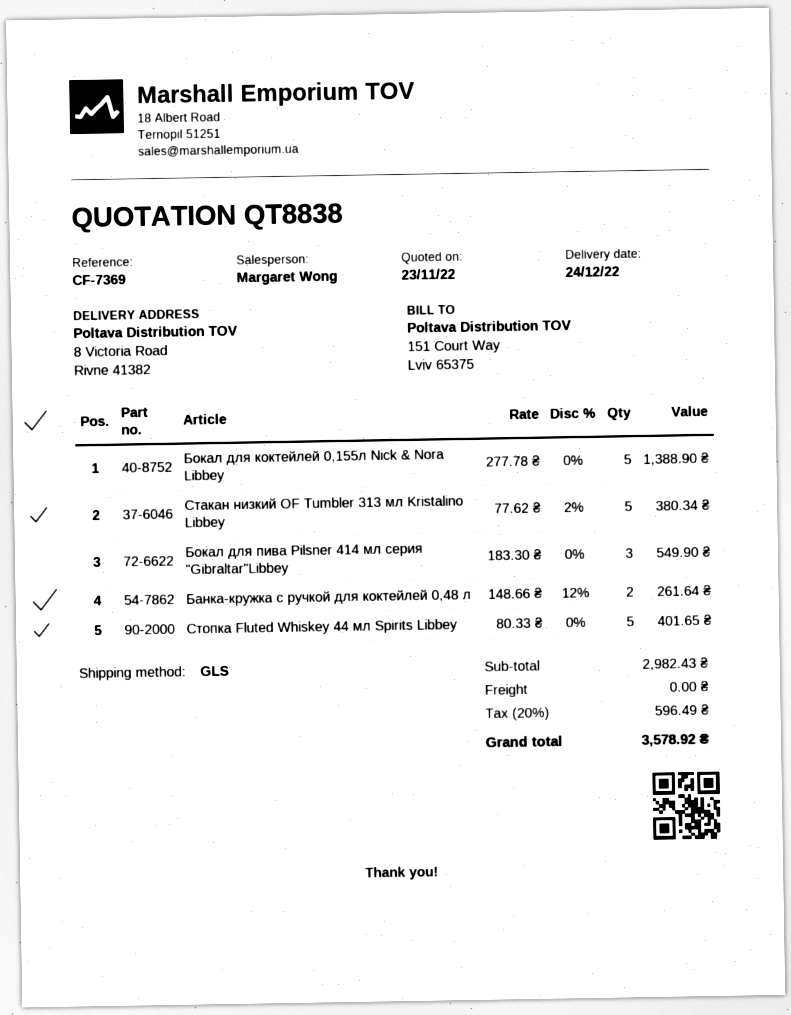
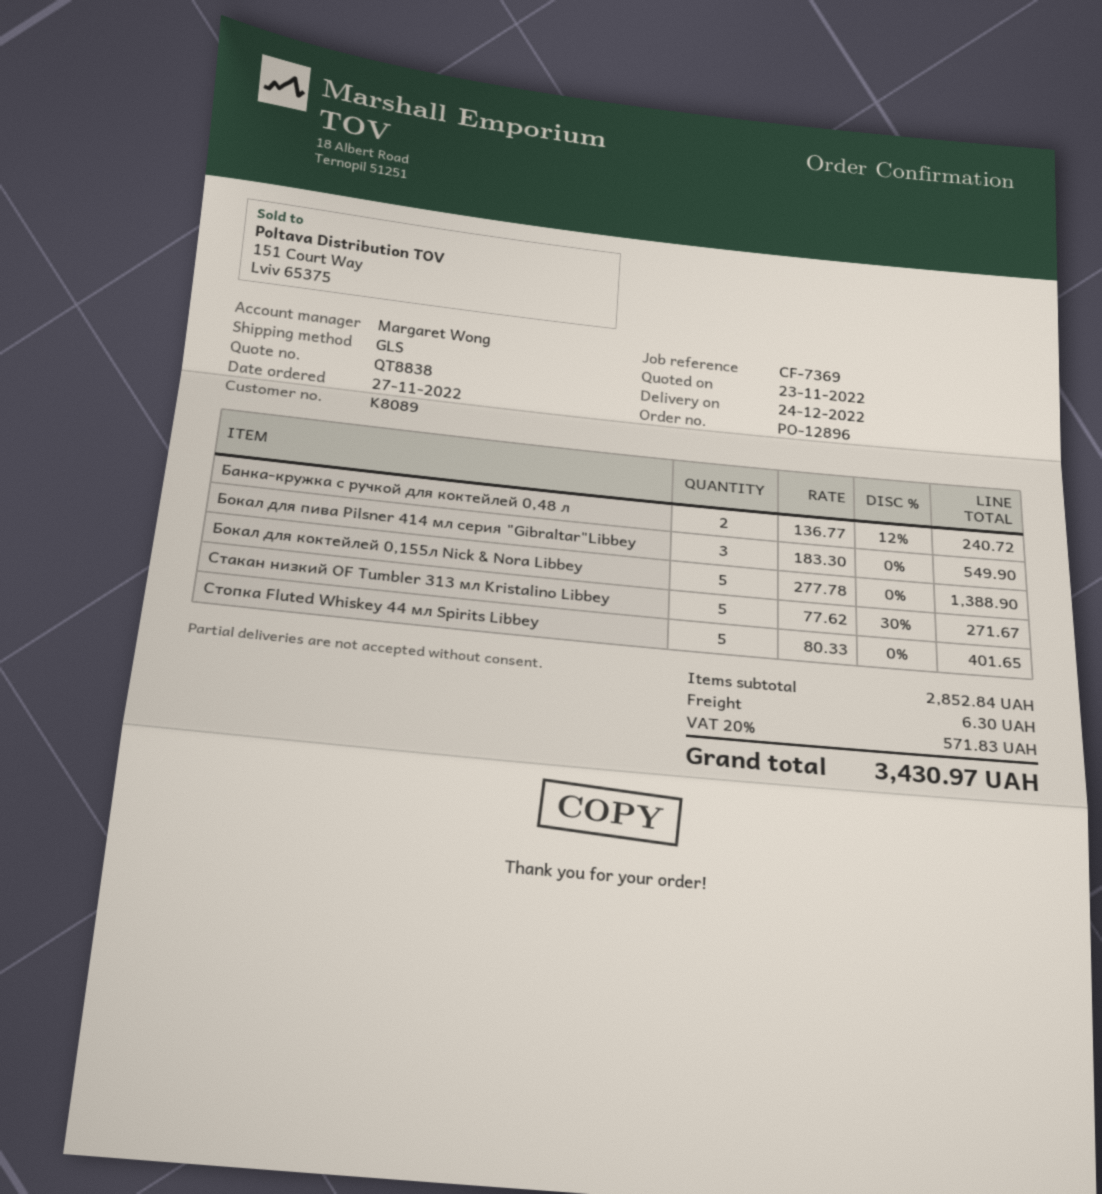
Стакан низкий OF Tumbler 313 мл Kristalino Libbey: 5 x 77.62 - 2% = 380.34 -> 5 x 77.62 - 30% = 271.67
Банка-кружка c ручкой для коктейлей 0,48 л: 2 x 148.66 - 12% = 261.64 -> 2 x 136.77 - 12% = 240.72
subtotal: 2982.43 -> 2852.84
shipping: 0.00 -> 6.30
tax: 20% = 596.49 -> 20% = 571.83
total: 3578.92 -> 3430.97

